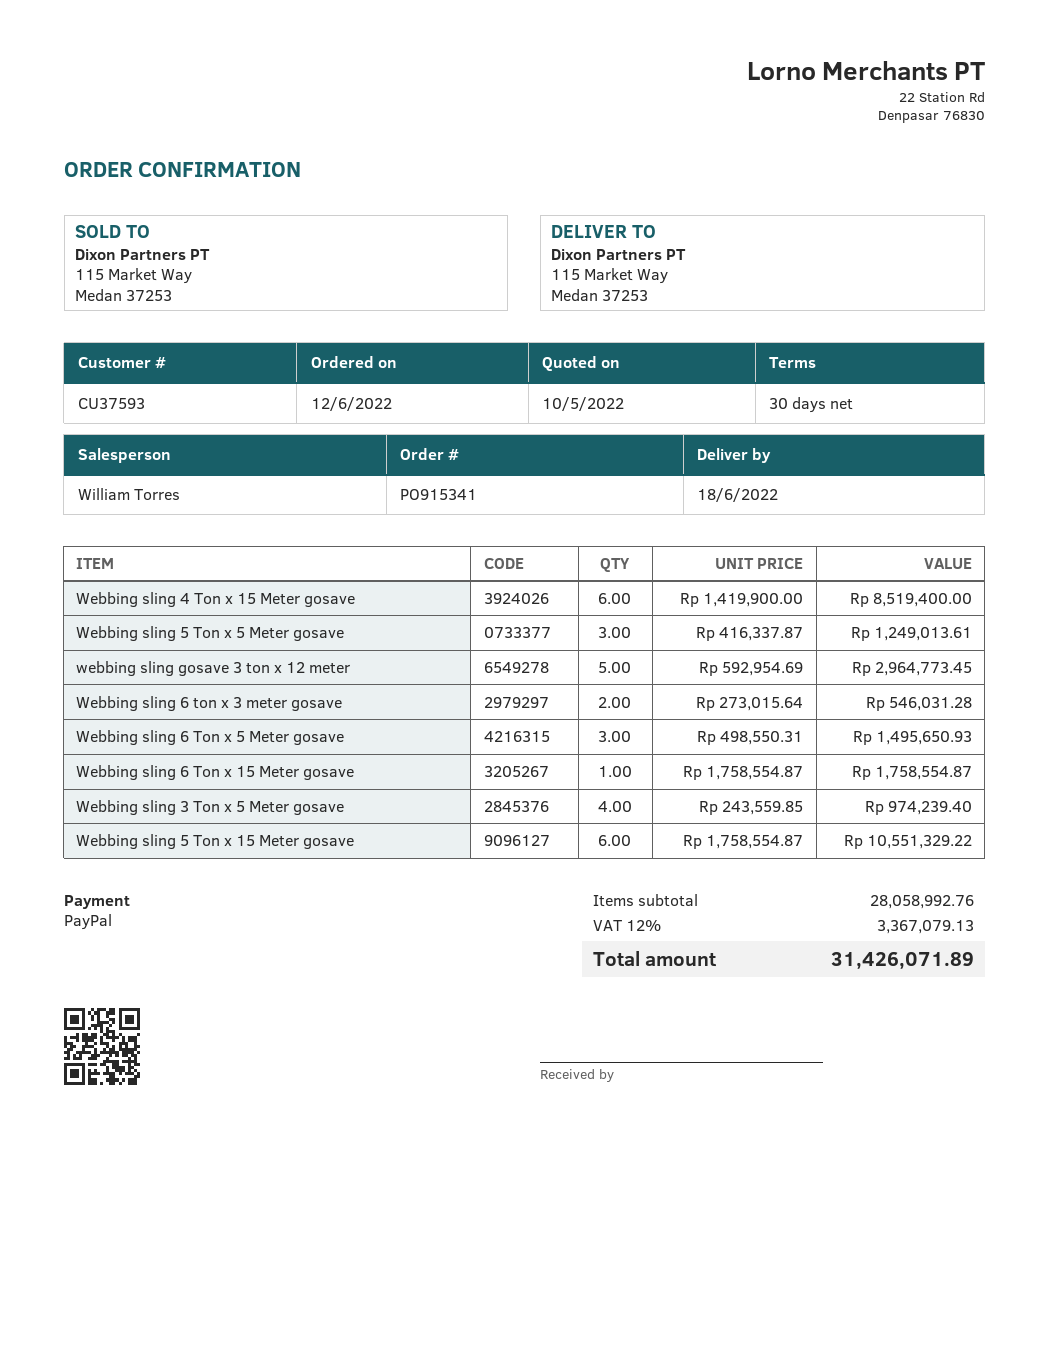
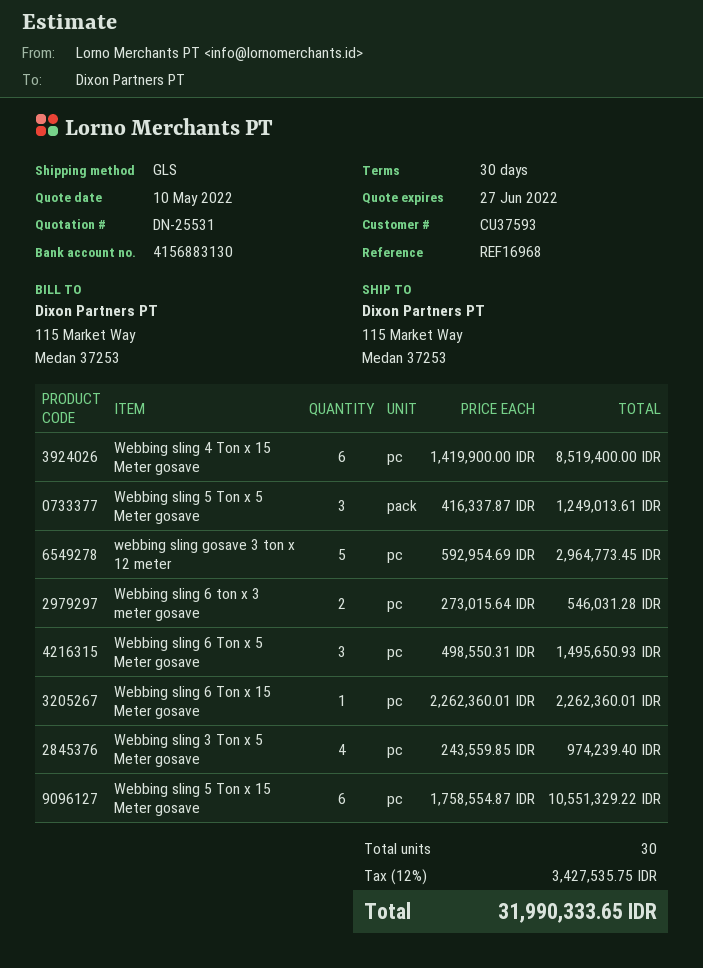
Webbing sling 6 Ton x 15 Meter gosave: 1 x 1758554.87 = 1758554.87 -> 1 x 2262360.01 = 2262360.01
tax: 12% = 3367079.13 -> 12% = 3427535.75
total: 31426071.89 -> 31990333.65

